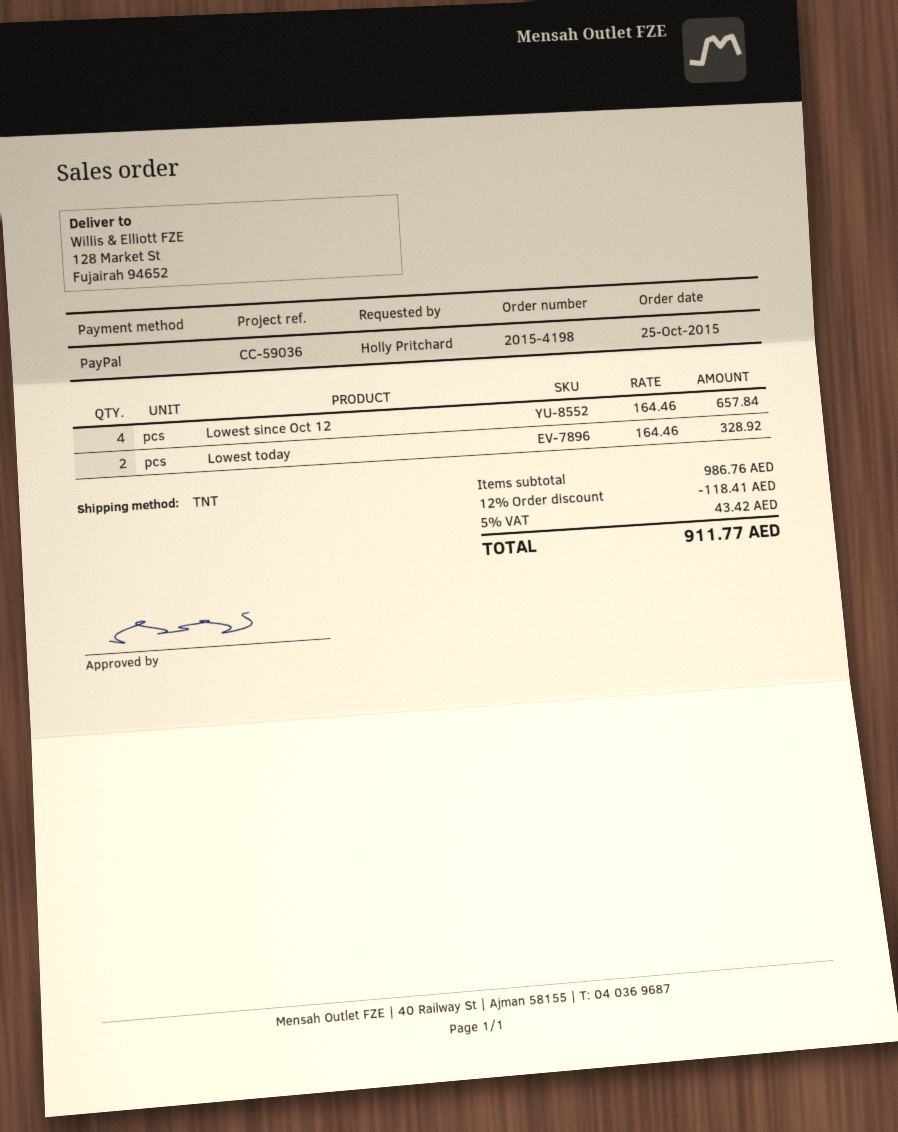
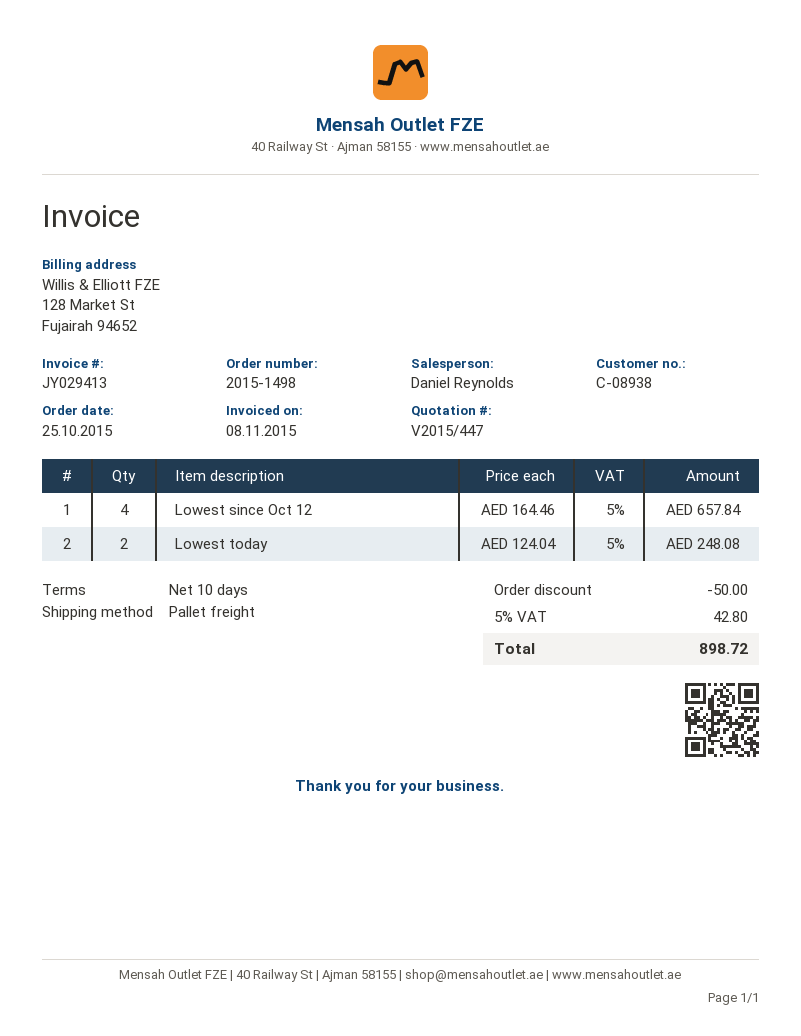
order number: 2015-4198 -> 2015-1498
shipping method: TNT -> pallet freight
Lowest today: 2 x 164.46 = 328.92 -> 2 x 124.04 = 248.08
discount: 118.41 -> 50.00
tax: 5% = 43.42 -> 5% = 42.80
total: 911.77 -> 898.72

